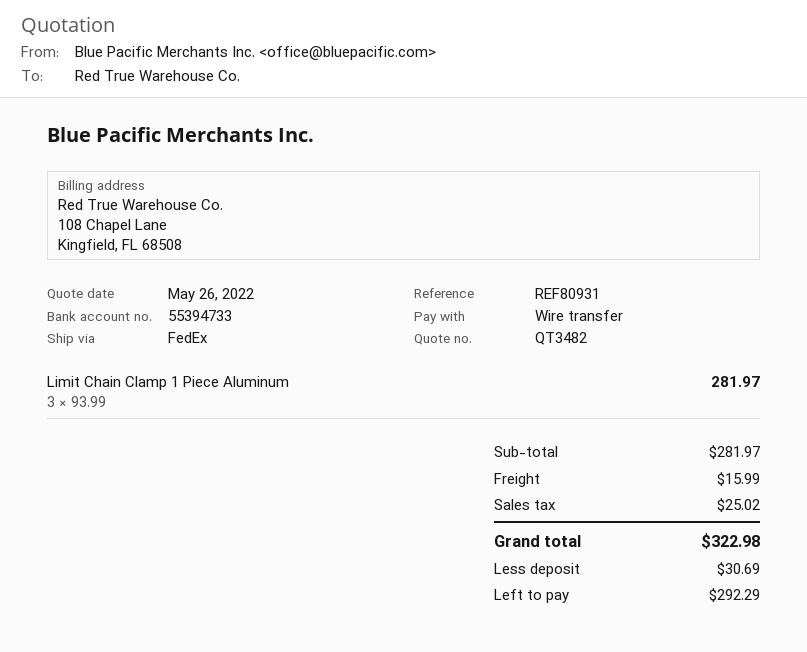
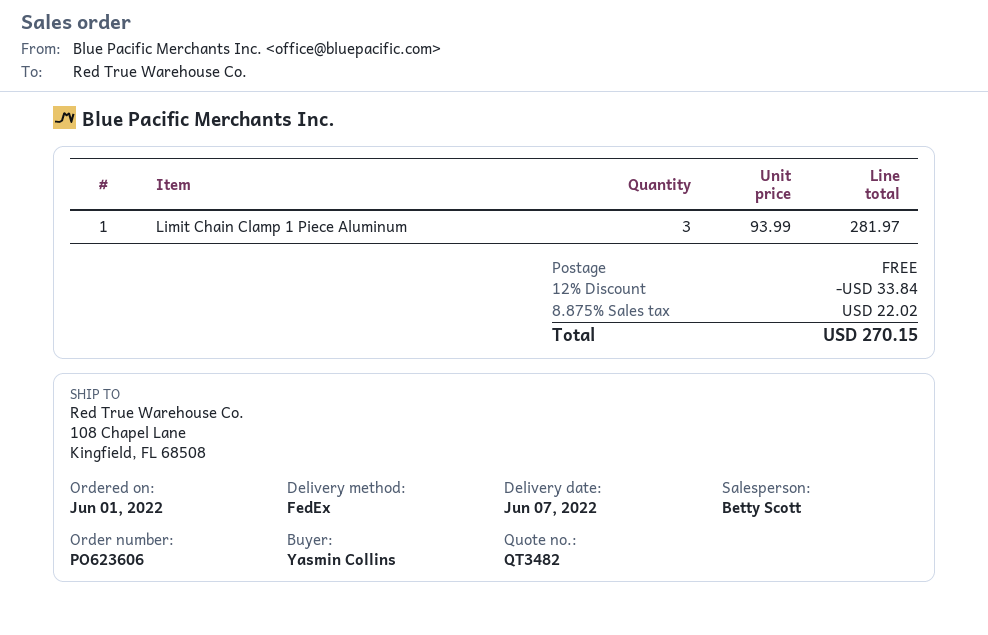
discount: none -> 12% = 33.84
shipping: 15.99 -> 0.00
tax: 25.02 -> 22.02
total: 322.98 -> 270.15

